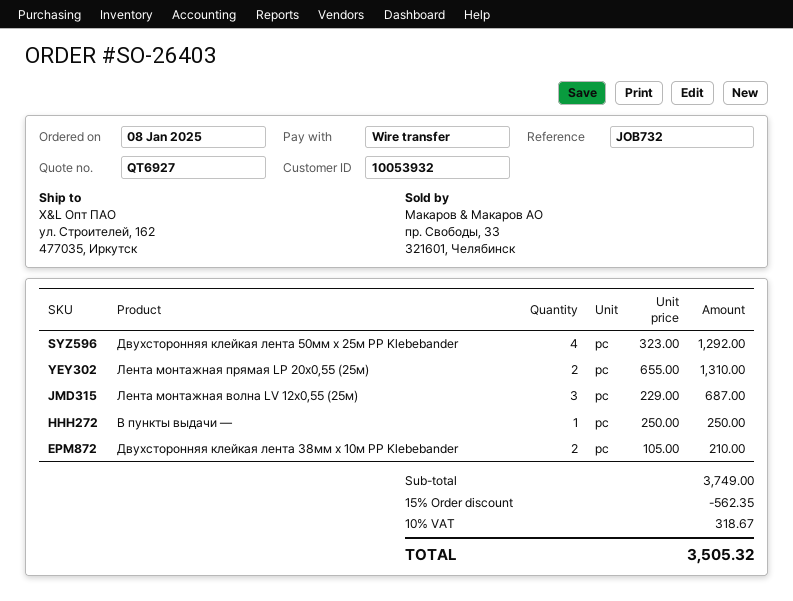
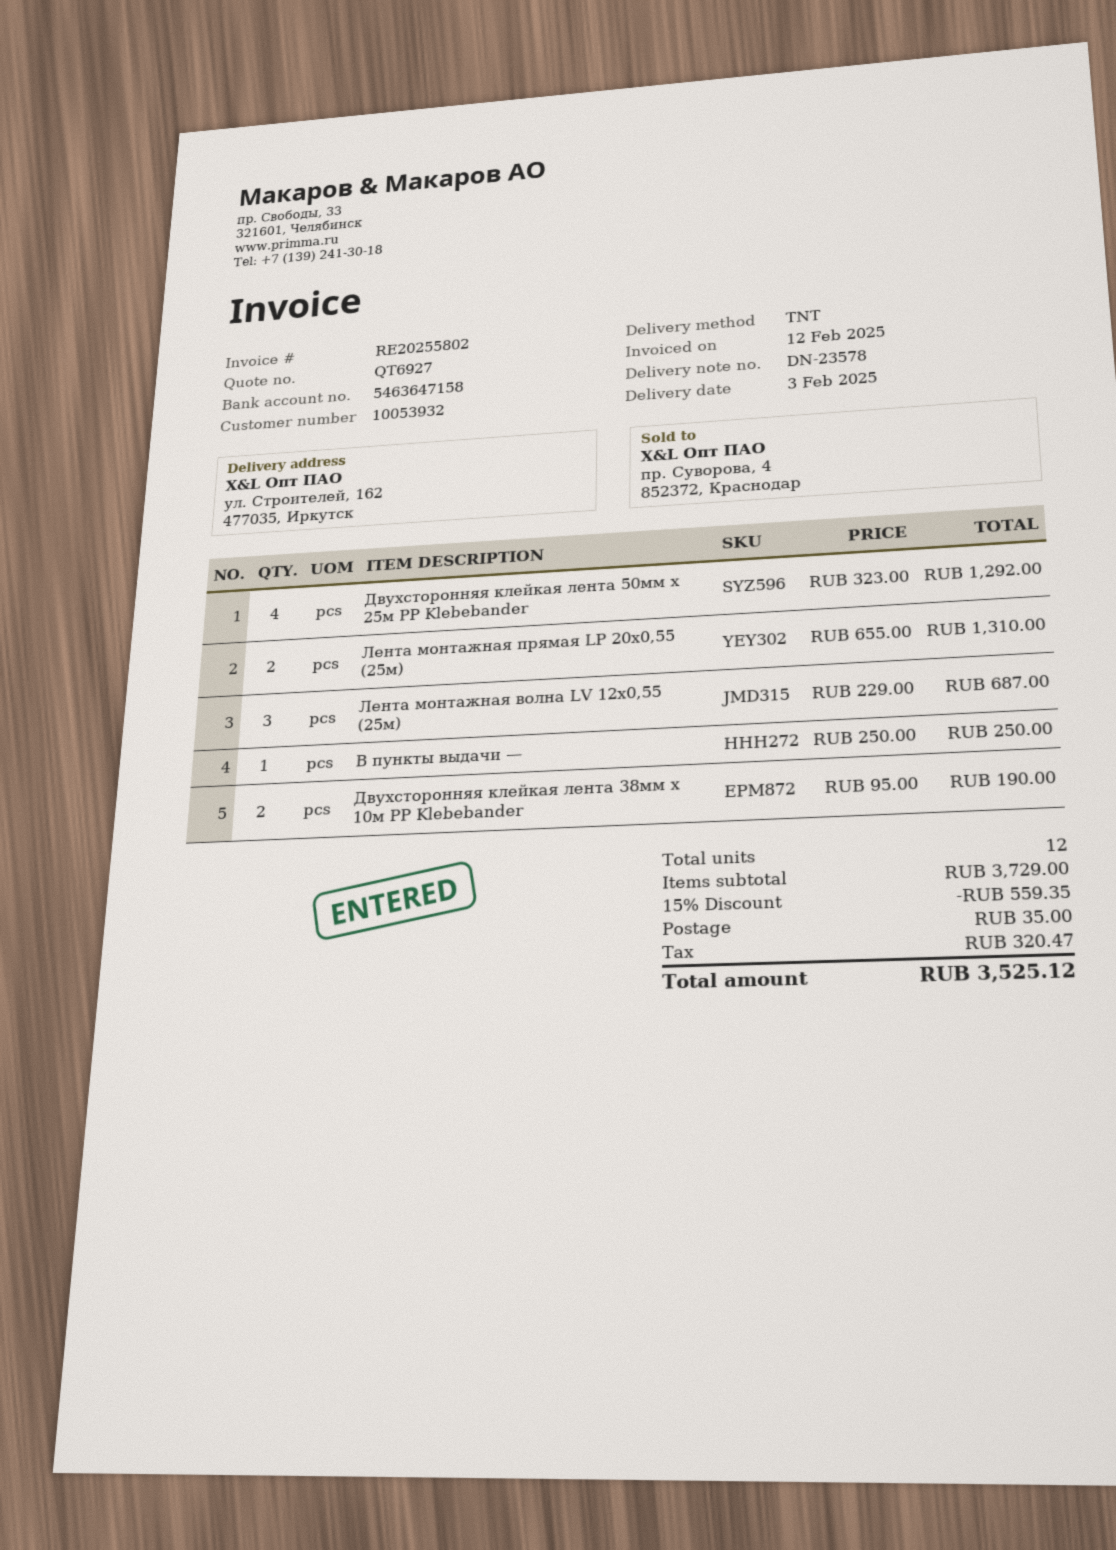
Двухсторонняя клейкая лента 38мм х 10м PP Klebebander: 2 x 105.00 = 210.00 -> 2 x 95.00 = 190.00
subtotal: 3749.00 -> 3729.00
discount: 15% = 562.35 -> 15% = 559.35
shipping: none -> 35.00
tax: 318.67 -> 320.47
total: 3505.32 -> 3525.12

